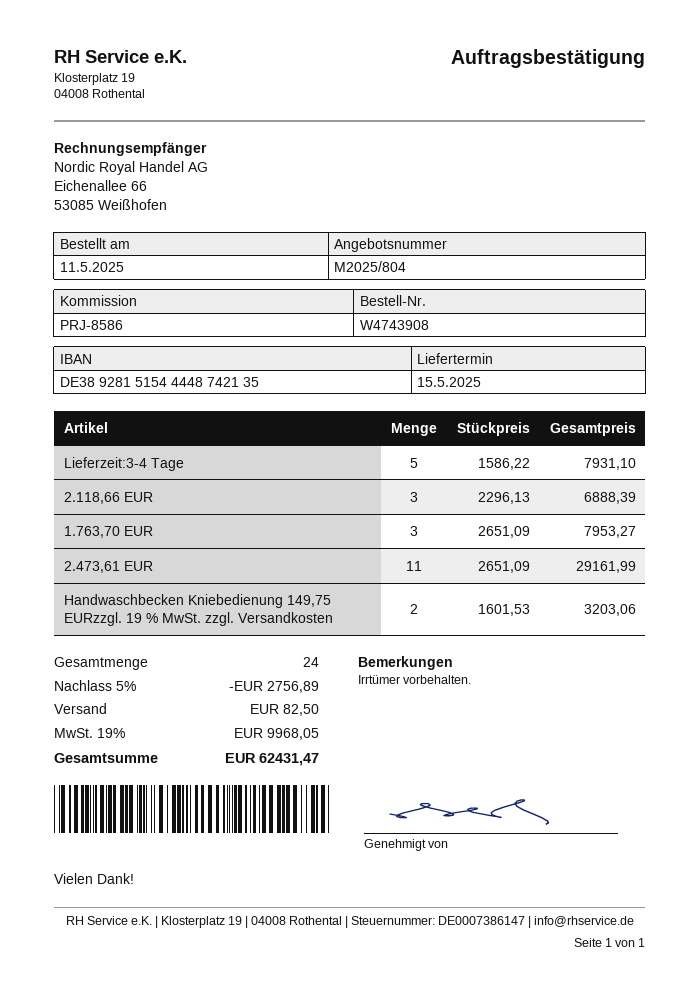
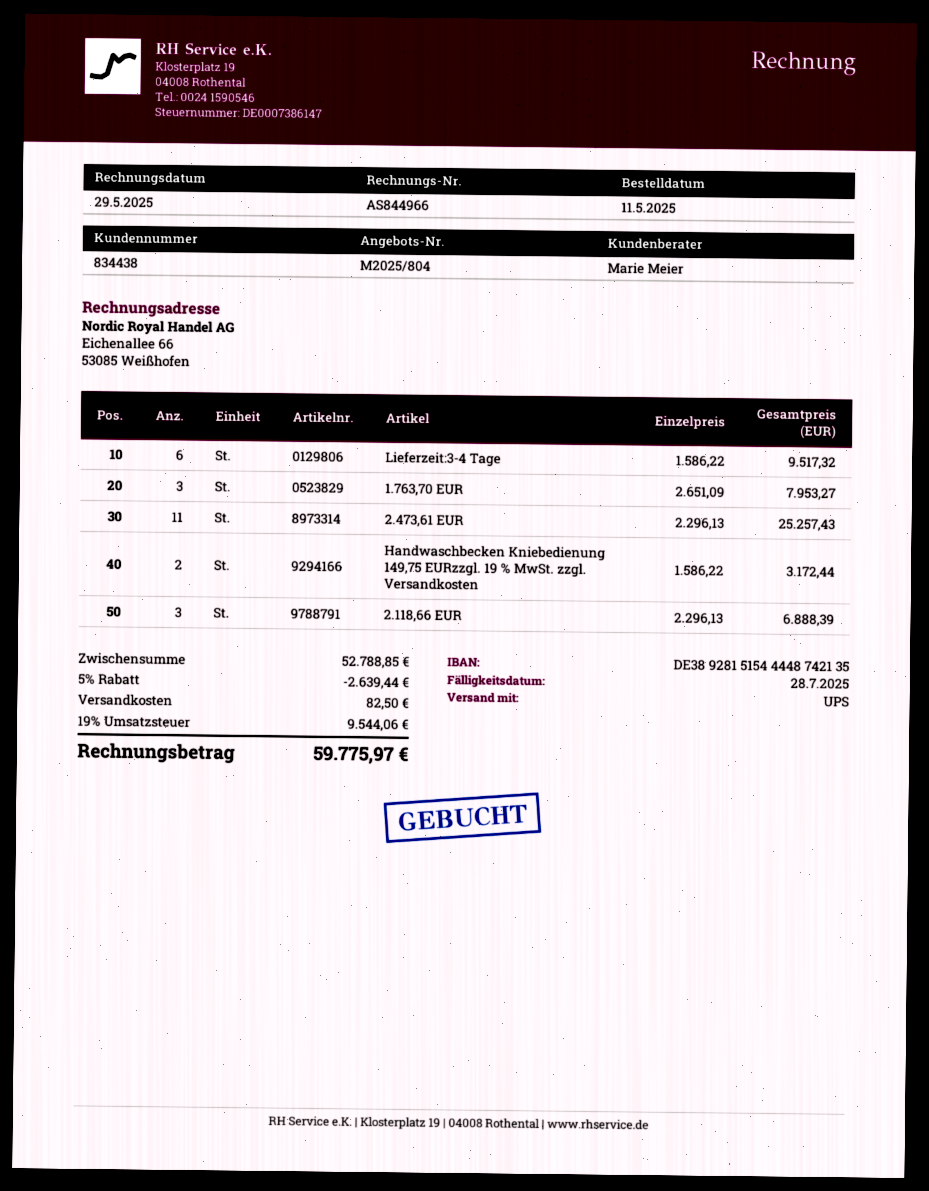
Lieferzeit:3-4 Tage: 5 x 1586.22 = 7931.10 -> 6 x 1586.22 = 9517.32
2.473,61 EUR: 11 x 2651.09 = 29161.99 -> 11 x 2296.13 = 25257.43
Handwaschbecken Kniebedienung 149,75 EURzzgl. 19 % MwSt. zzgl. Versandkosten: 2 x 1601.53 = 3203.06 -> 2 x 1586.22 = 3172.44
discount: 5% = 2756.89 -> 5% = 2639.44
tax: 19% = 9968.05 -> 19% = 9544.06
total: 62431.47 -> 59775.97

